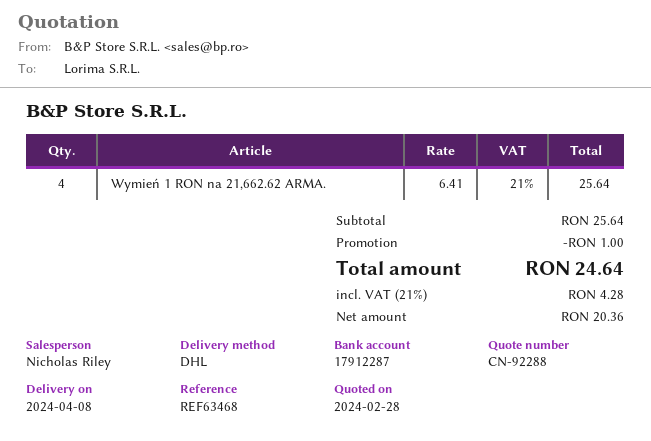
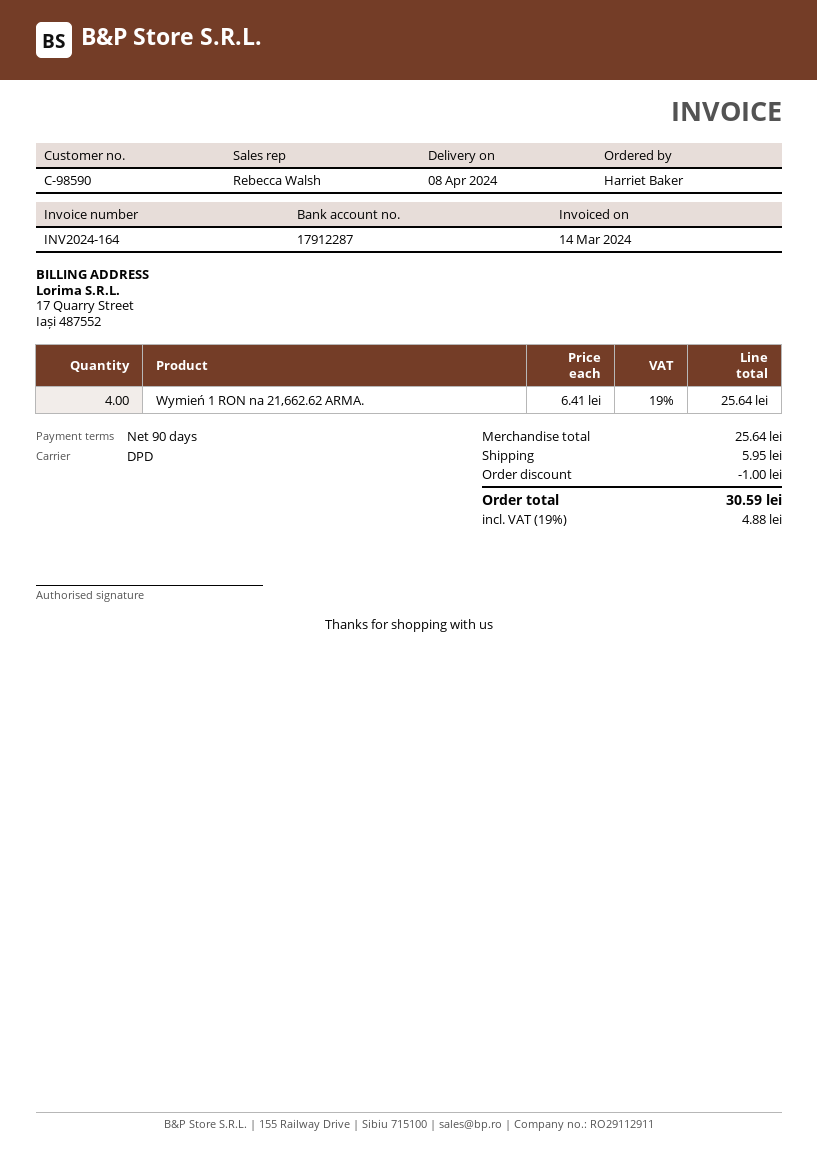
sales rep: Nicholas Riley -> Rebecca Walsh
shipping method: DHL -> DPD
shipping: none -> 5.95
tax: 21% = 4.28 -> 19% = 4.88
total: 24.64 -> 30.59

